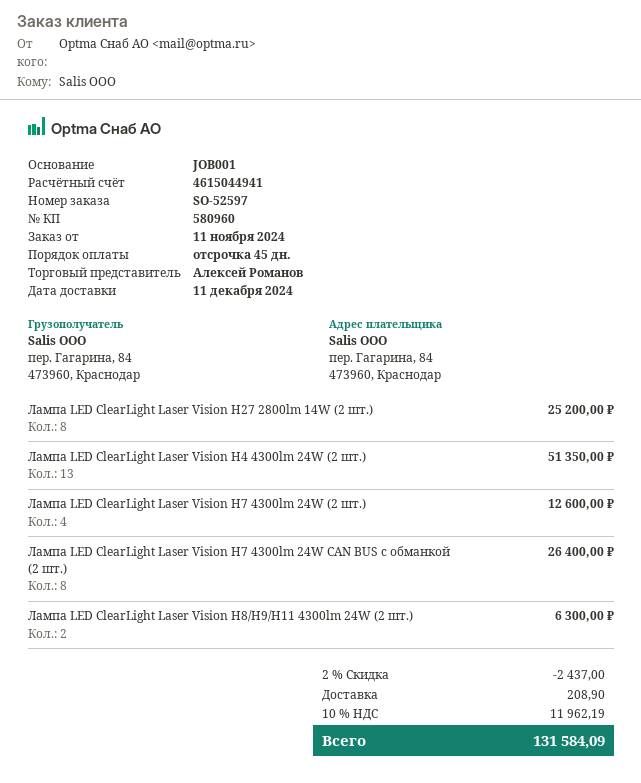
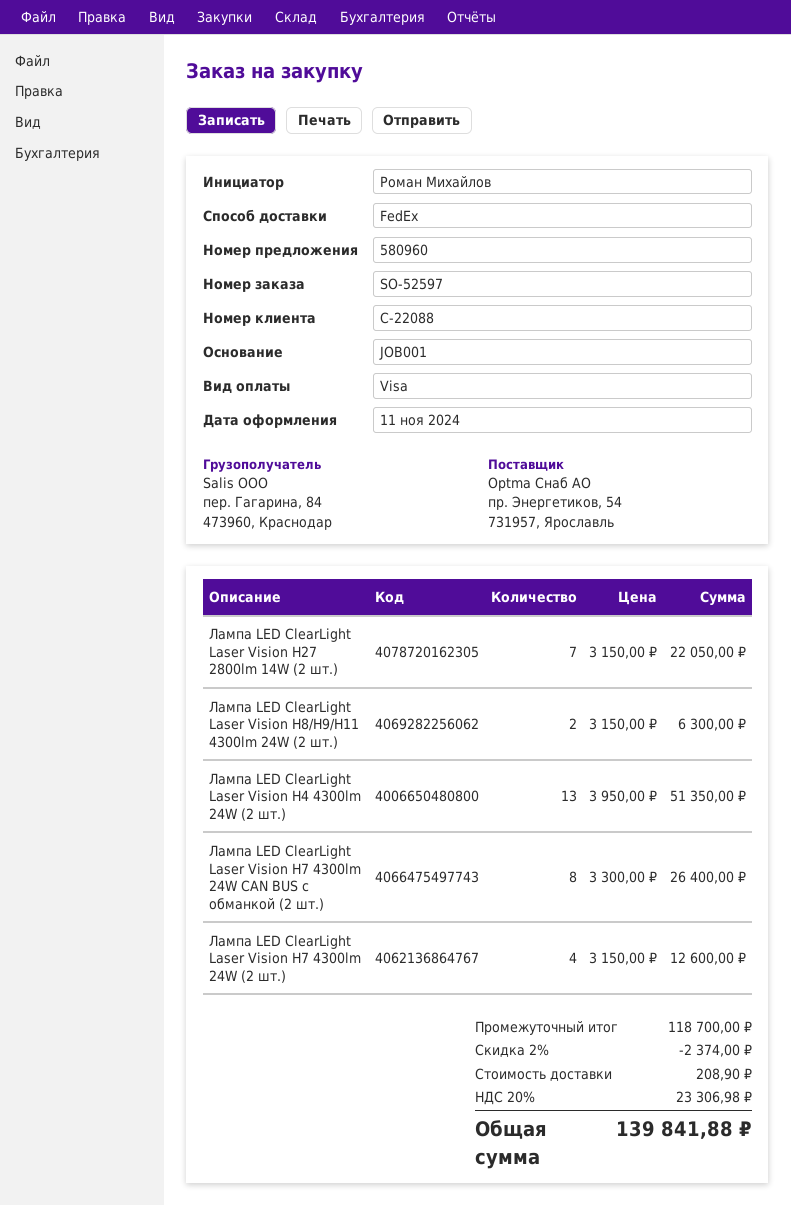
Лампа LED ClearLight Laser Vision H27 2800lm 14W (2 шт.): 8 for 25200.00 -> 7 for 22050.00
discount: 2% = 2437.00 -> 2% = 2374.00
tax: 10% = 11962.19 -> 20% = 23306.98
total: 131584.09 -> 139841.88

